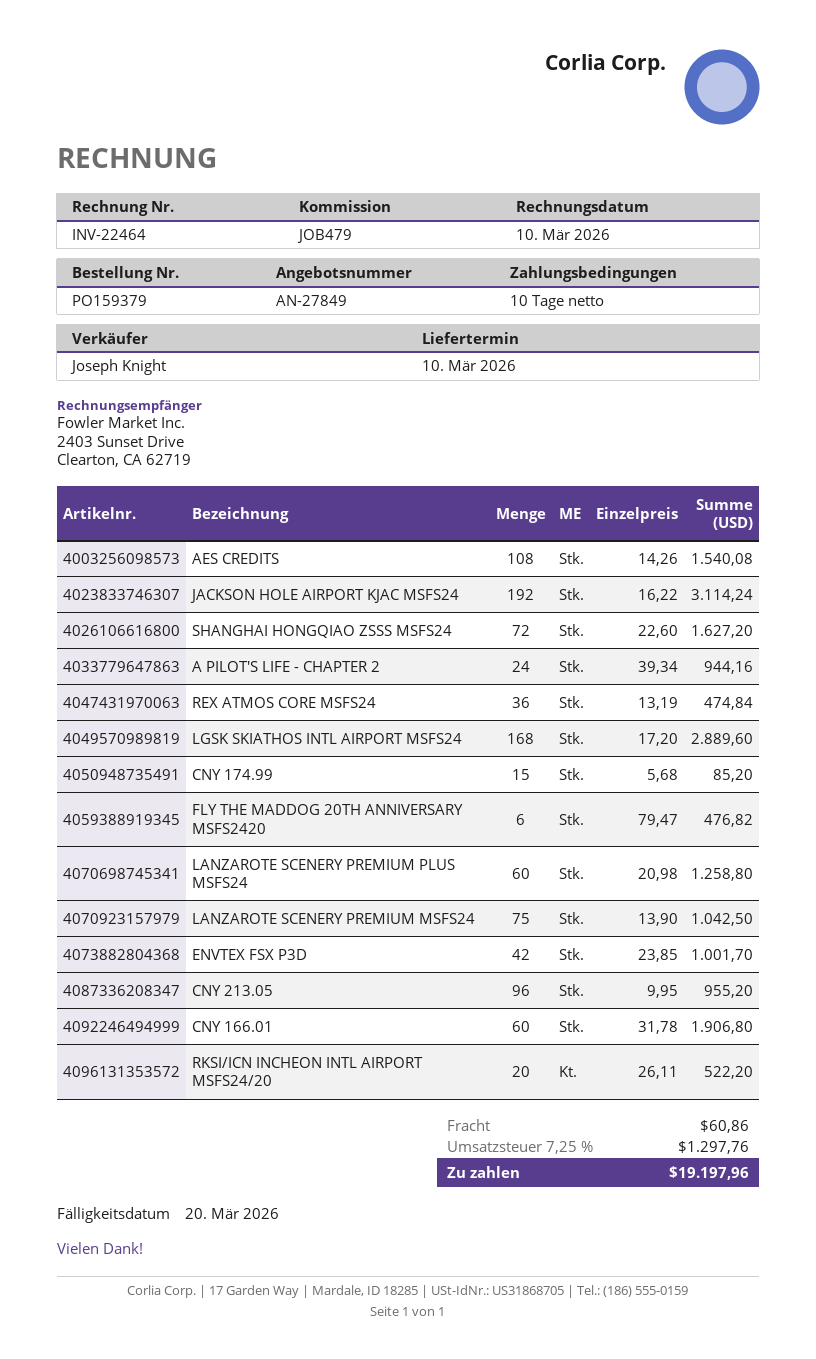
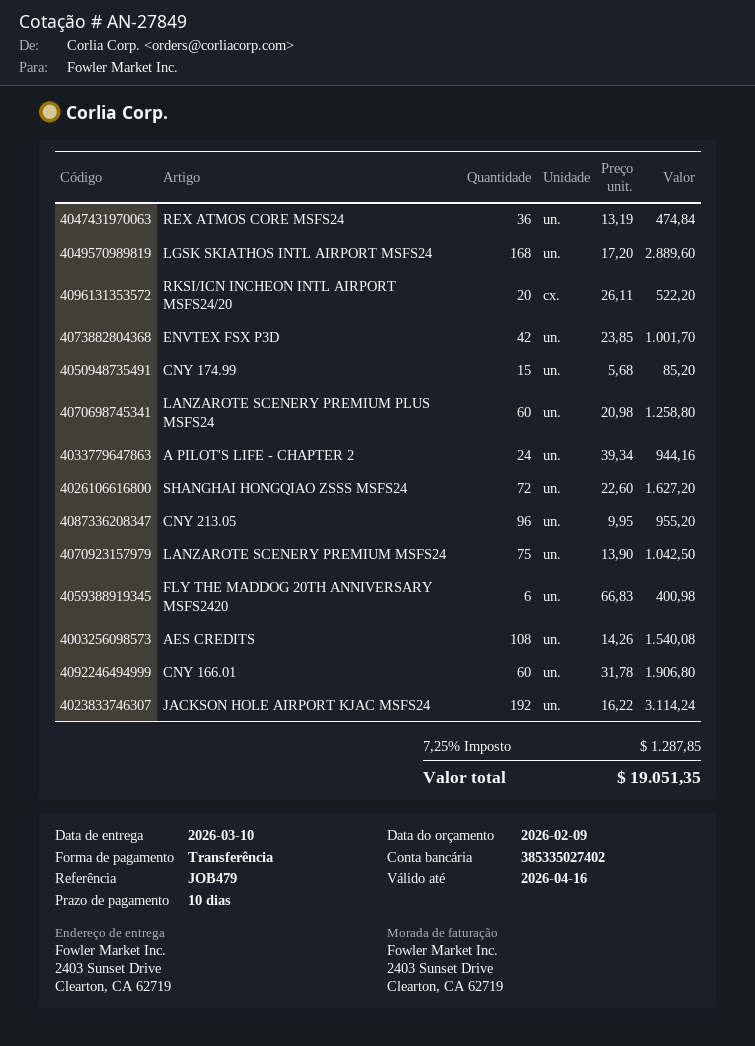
FLY THE MADDOG 20TH ANNIVERSARY MSFS2420: 6 x 79.47 = 476.82 -> 6 x 66.83 = 400.98
shipping: 60.86 -> none
tax: 7.25% = 1297.76 -> 7.25% = 1287.85
total: 19197.96 -> 19051.35

